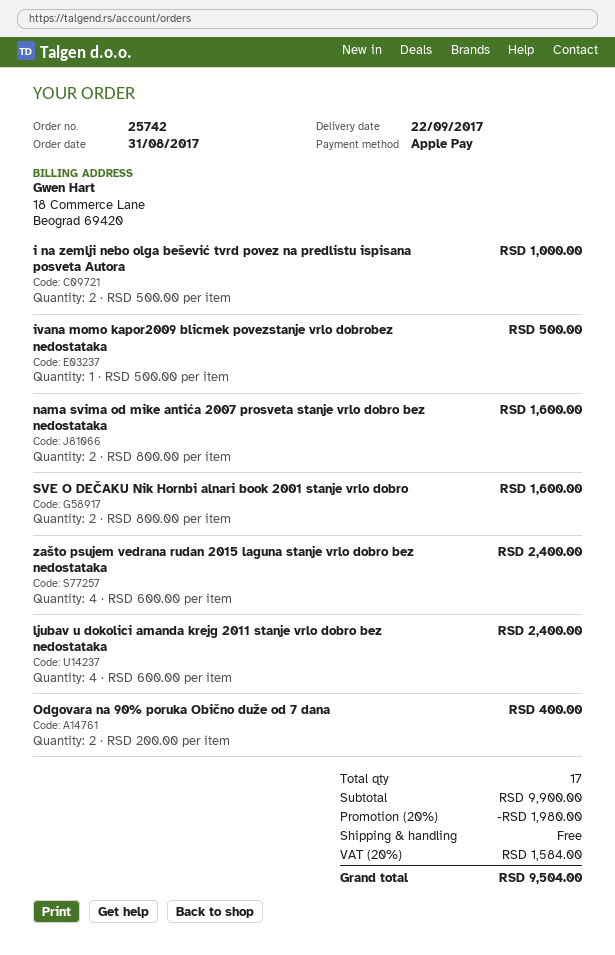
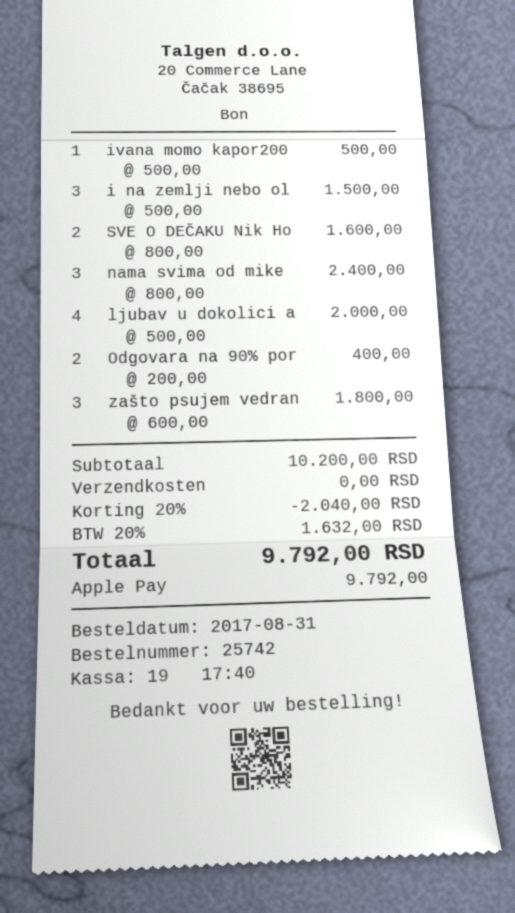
i na zemlji nebo olga bešević tvrd povez na predlistu ispisana posveta Autora: 2 x 500.00 = 1000.00 -> 3 x 500.00 = 1500.00
nama svima od mike antića 2007 prosveta stanje vrlo dobro bez nedostataka: 2 x 800.00 = 1600.00 -> 3 x 800.00 = 2400.00
zašto psujem vedrana rudan 2015 laguna stanje vrlo dobro bez nedostataka: 4 x 600.00 = 2400.00 -> 3 x 600.00 = 1800.00
ljubav u dokolici amanda krejg 2011 stanje vrlo dobro bez nedostataka: 4 x 600.00 = 2400.00 -> 4 x 500.00 = 2000.00
subtotal: 9900.00 -> 10200.00
discount: 20% = 1980.00 -> 20% = 2040.00
tax: 20% = 1584.00 -> 20% = 1632.00
total: 9504.00 -> 9792.00

